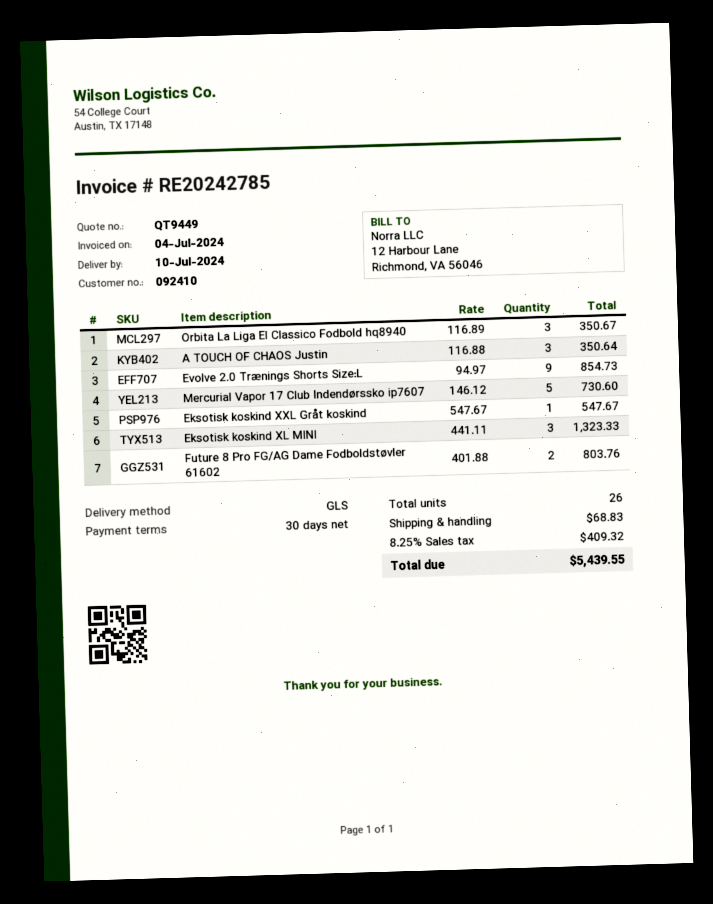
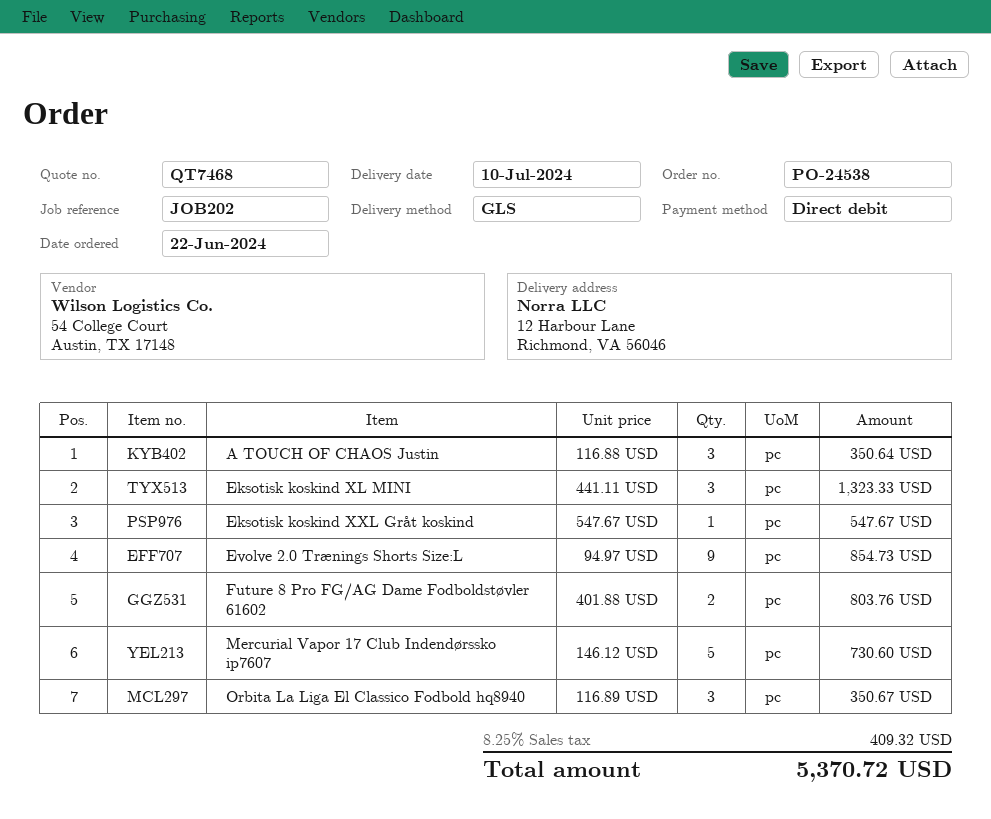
quote number: QT9449 -> QT7468
shipping: 68.83 -> none
total: 5439.55 -> 5370.72

